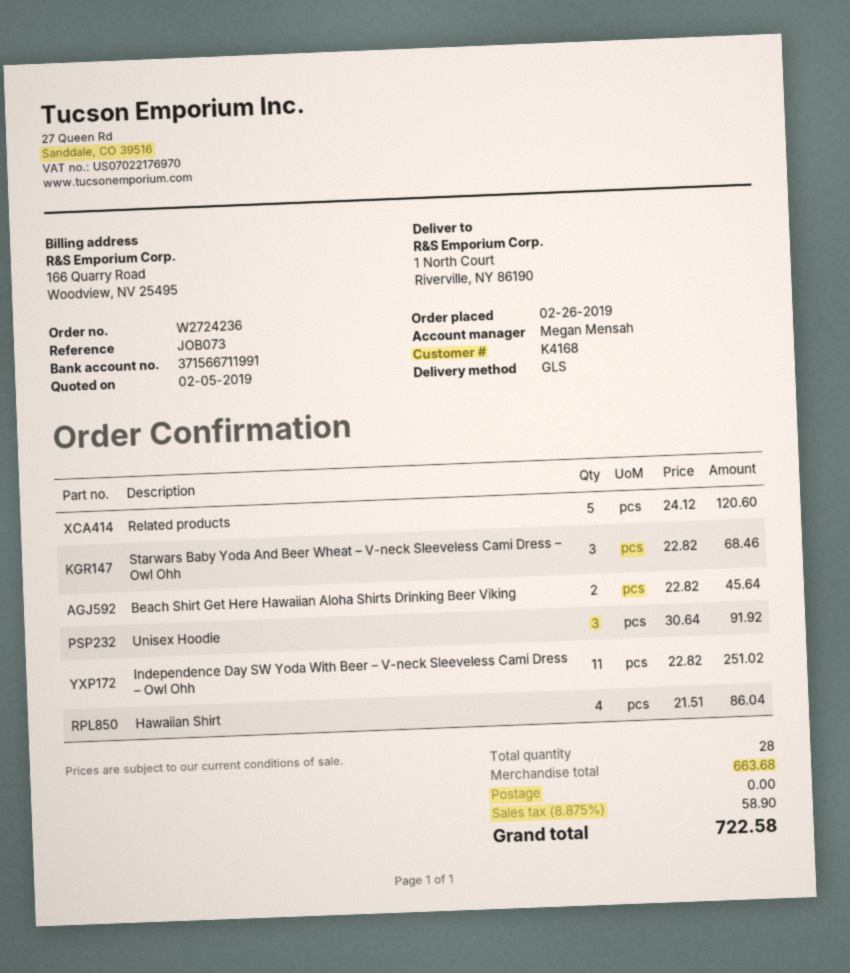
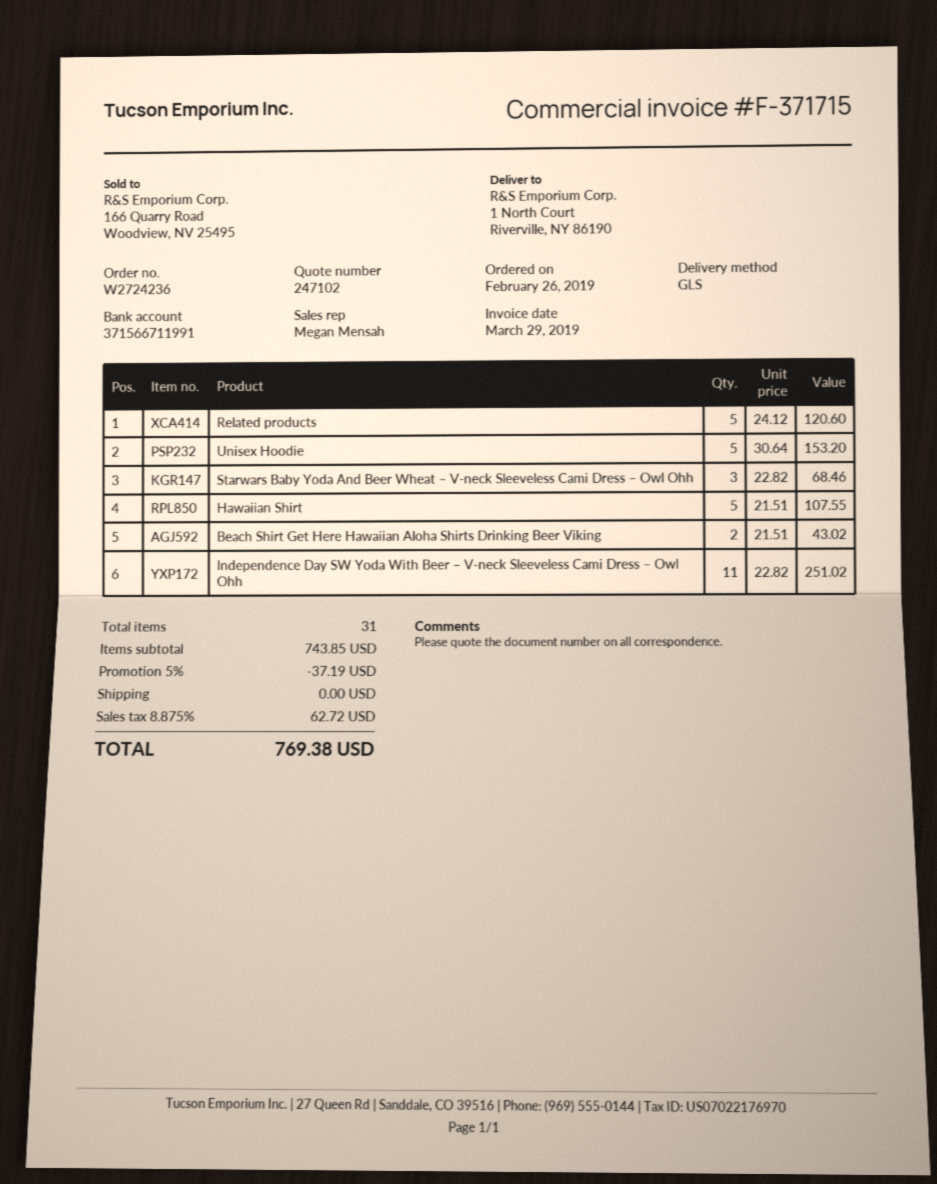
Beach Shirt Get Here Hawaiian Aloha Shirts Drinking Beer Viking: 2 x 22.82 = 45.64 -> 2 x 21.51 = 43.02
Unisex Hoodie: 3 x 30.64 = 91.92 -> 5 x 30.64 = 153.20
Hawaiian Shirt: 4 x 21.51 = 86.04 -> 5 x 21.51 = 107.55
total quantity: 28 -> 31
subtotal: 663.68 -> 743.85
discount: none -> 5% = 37.19
tax: 8.875% = 58.90 -> 8.875% = 62.72
total: 722.58 -> 769.38

